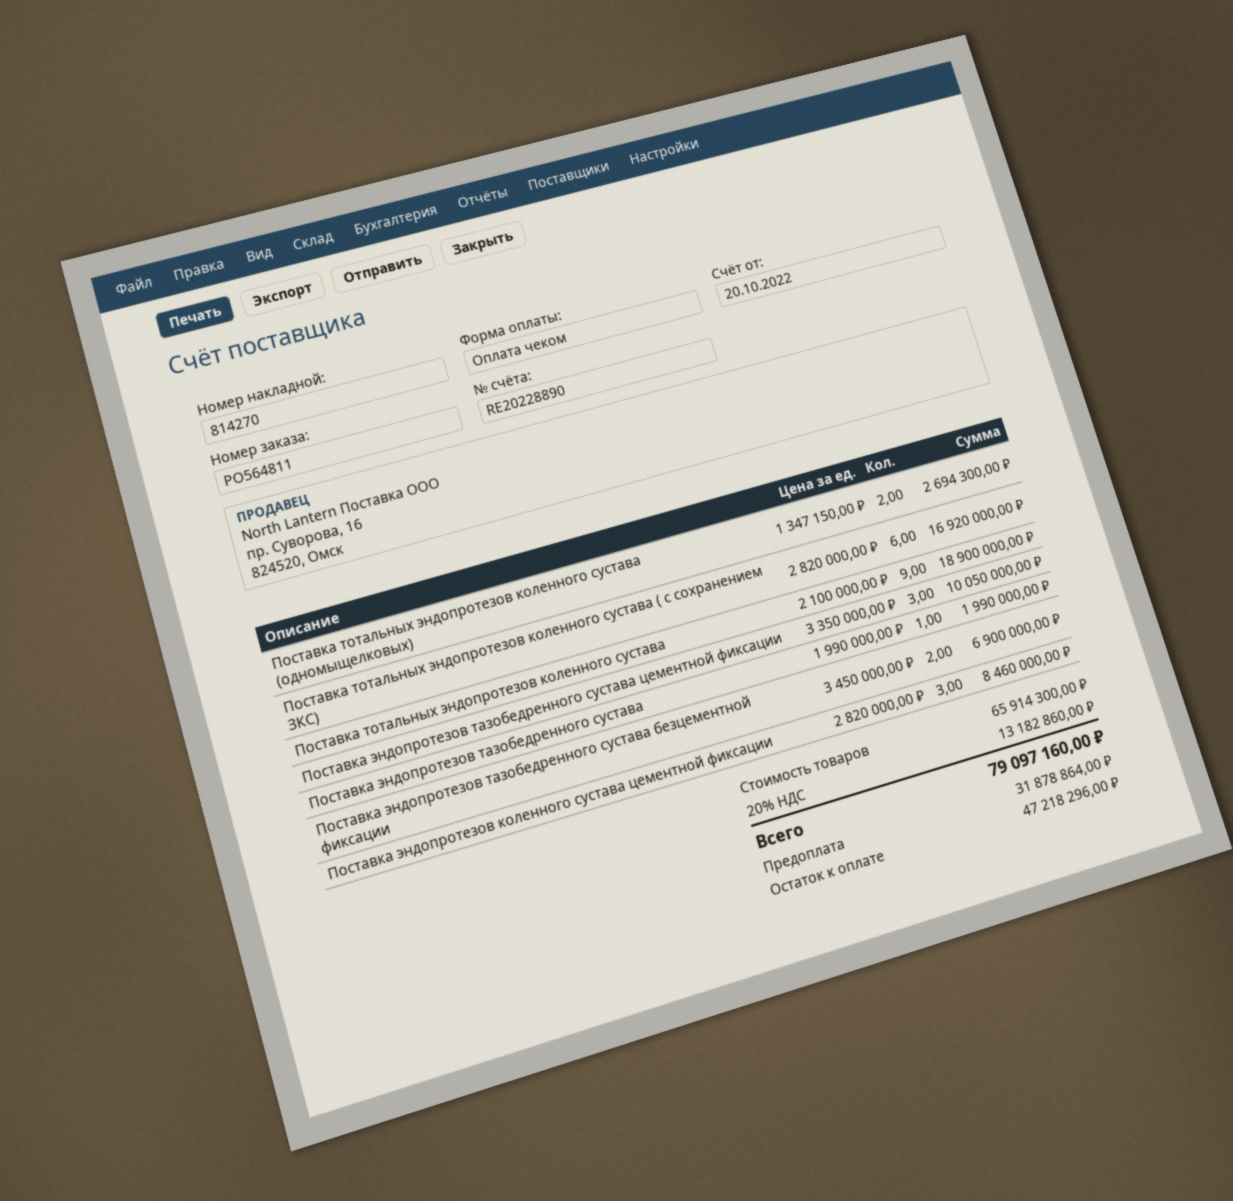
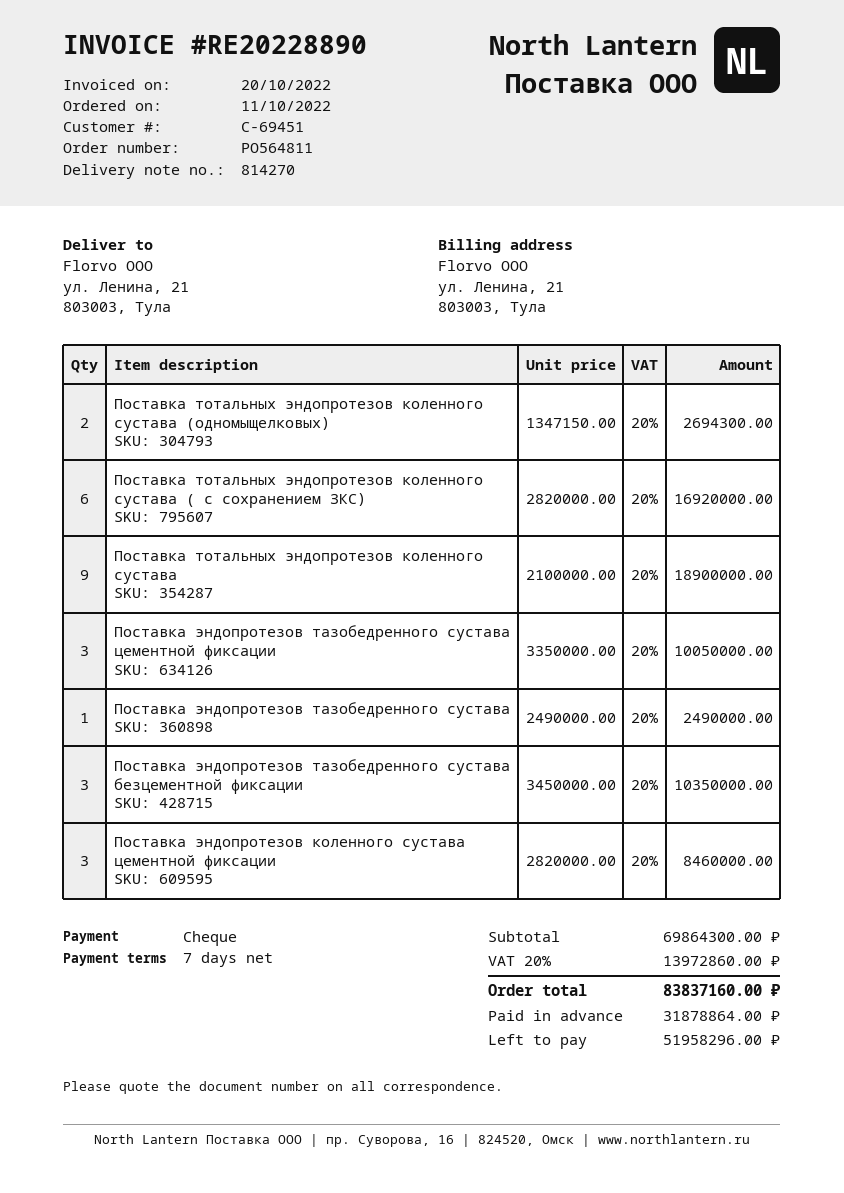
Поставка эндопротезов тазобедренного сустава: 1 x 1990000.00 = 1990000.00 -> 1 x 2490000.00 = 2490000.00
Поставка эндопротезов тазобедренного сустава безцементной фиксации: 2 x 3450000.00 = 6900000.00 -> 3 x 3450000.00 = 10350000.00
subtotal: 65914300.00 -> 69864300.00
tax: 20% = 13182860.00 -> 20% = 13972860.00
total: 79097160.00 -> 83837160.00
balance: 47218296.00 -> 51958296.00

